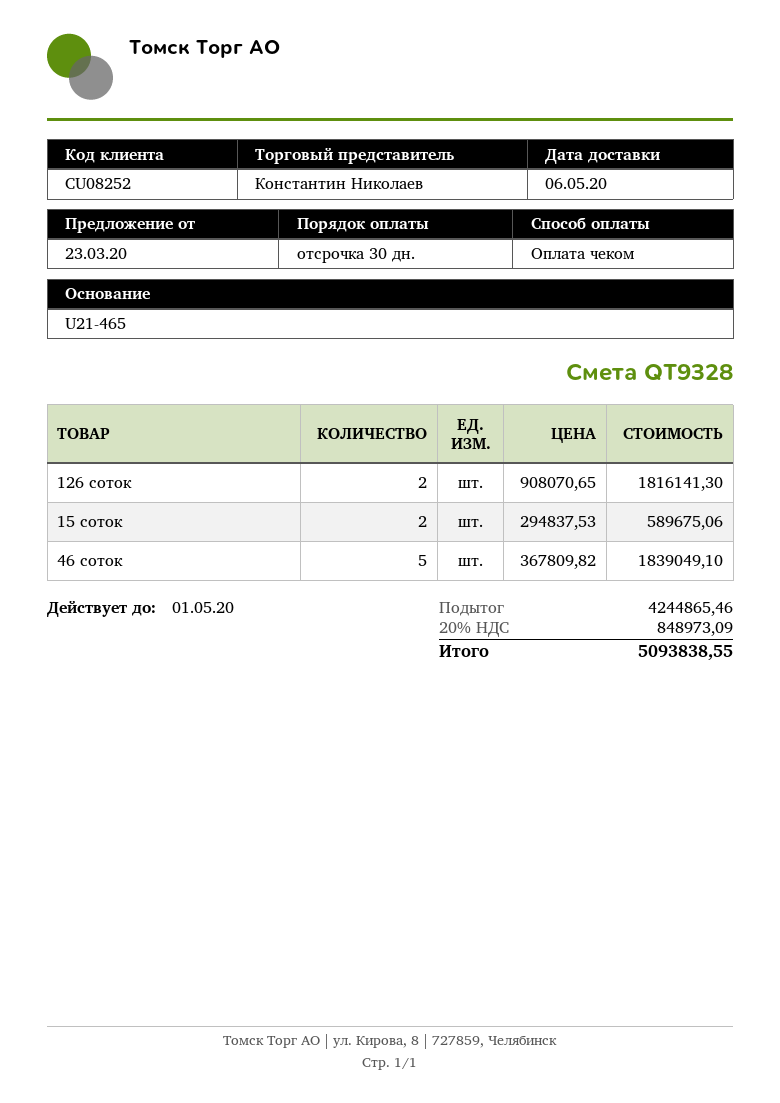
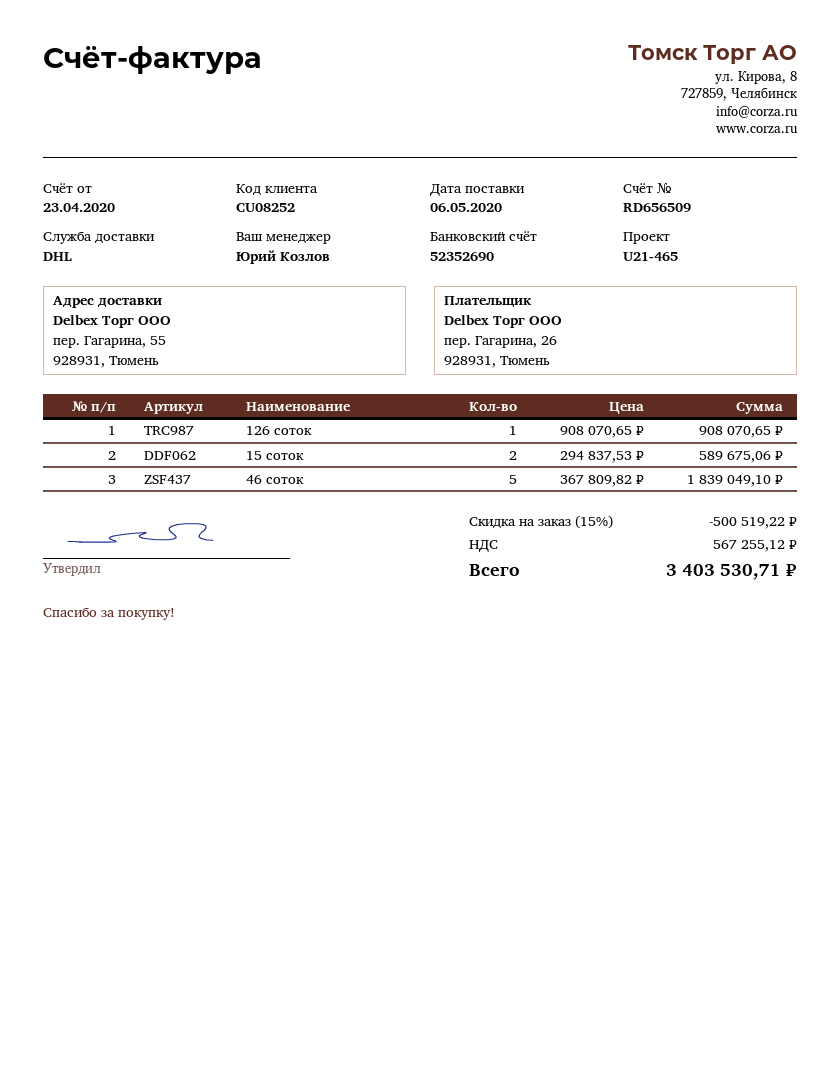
sales rep: Константин Николаев -> Юрий Козлов
126 соток: 2 x 908070.65 = 1816141.30 -> 1 x 908070.65 = 908070.65
discount: none -> 15% = 500519.22
tax: 848973.09 -> 567255.12
total: 5093838.55 -> 3403530.71

